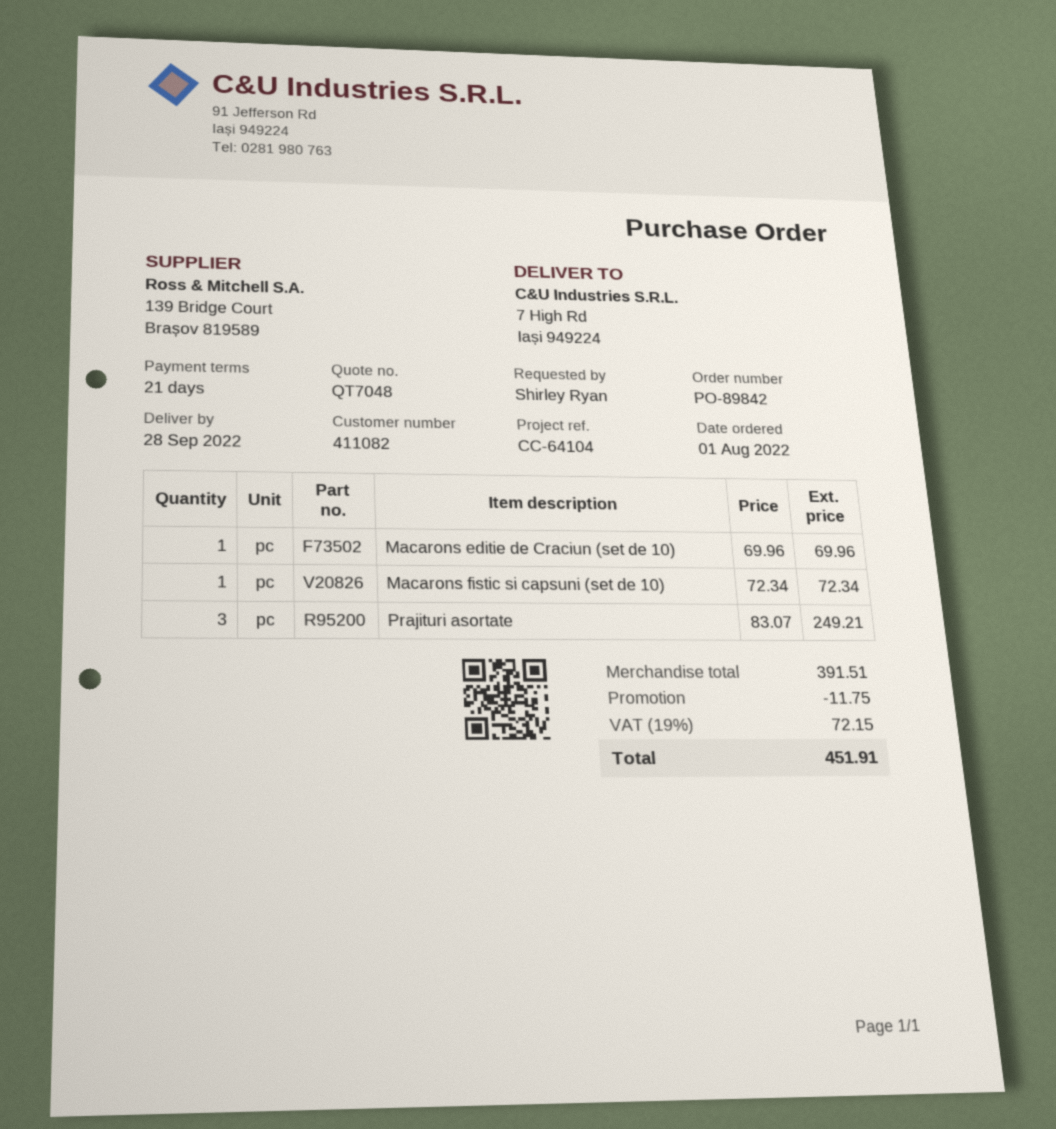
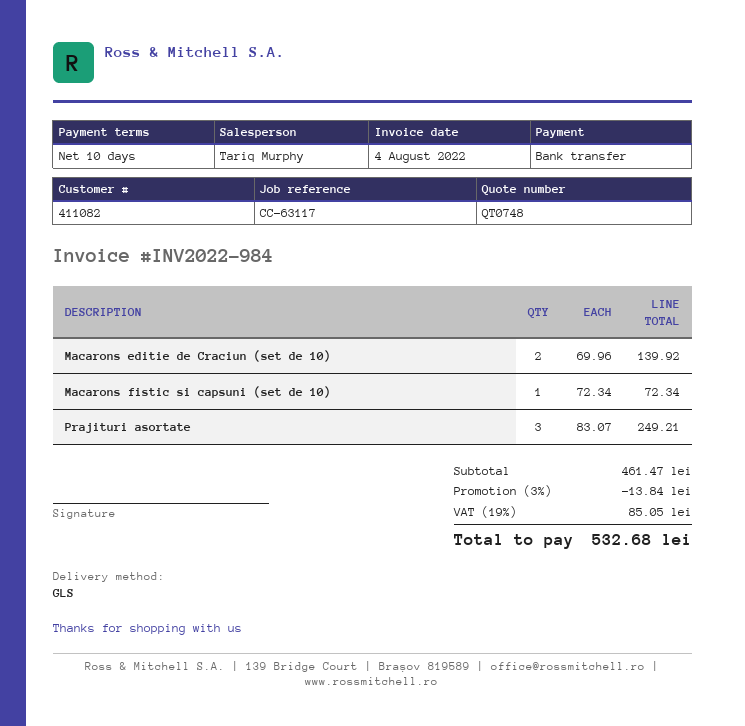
quote number: QT7048 -> QT0748
payment terms: 21 days -> 10 days
reference: CC-64104 -> CC-63117
Macarons editie de Craciun (set de 10): 1 x 69.96 = 69.96 -> 2 x 69.96 = 139.92
subtotal: 391.51 -> 461.47
discount: 11.75 -> 13.84
tax: 19% = 72.15 -> 19% = 85.05
total: 451.91 -> 532.68

